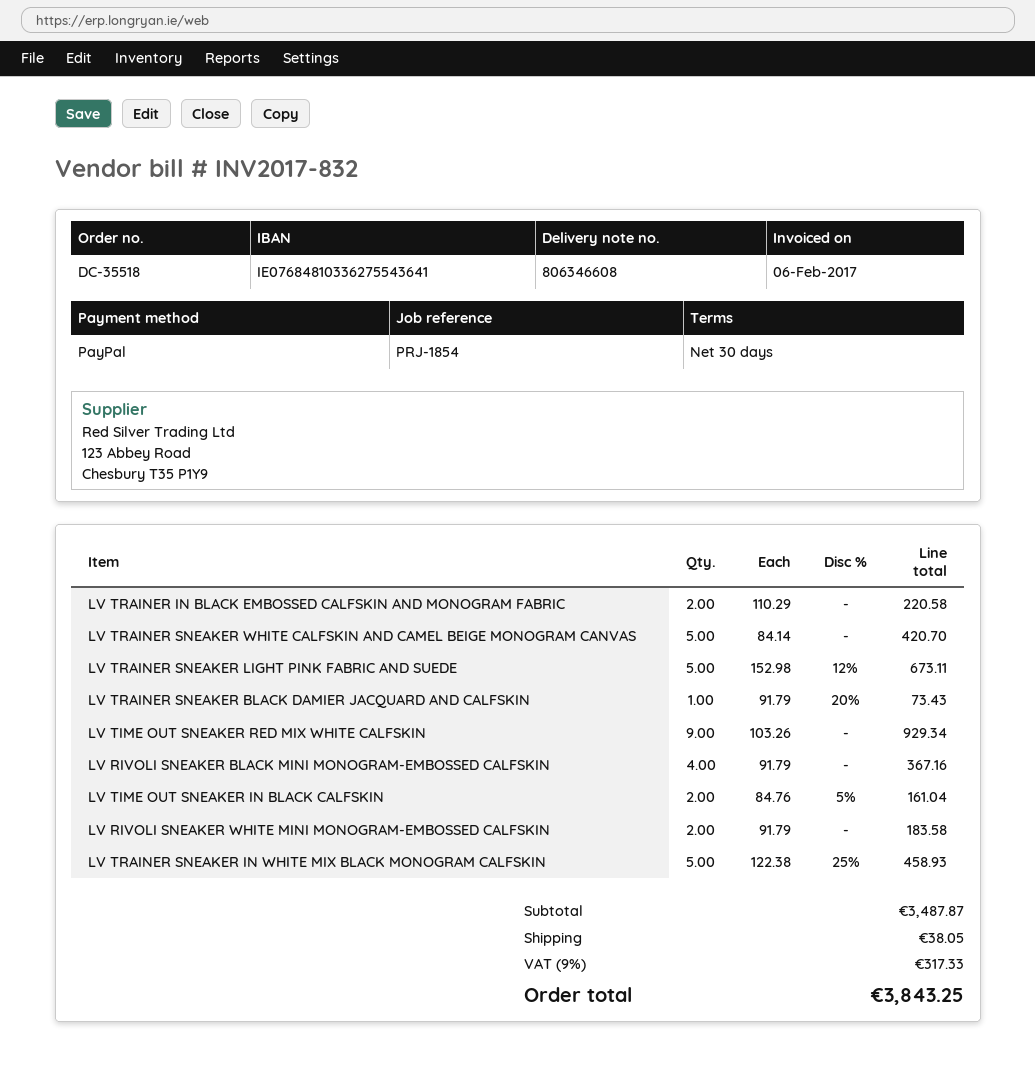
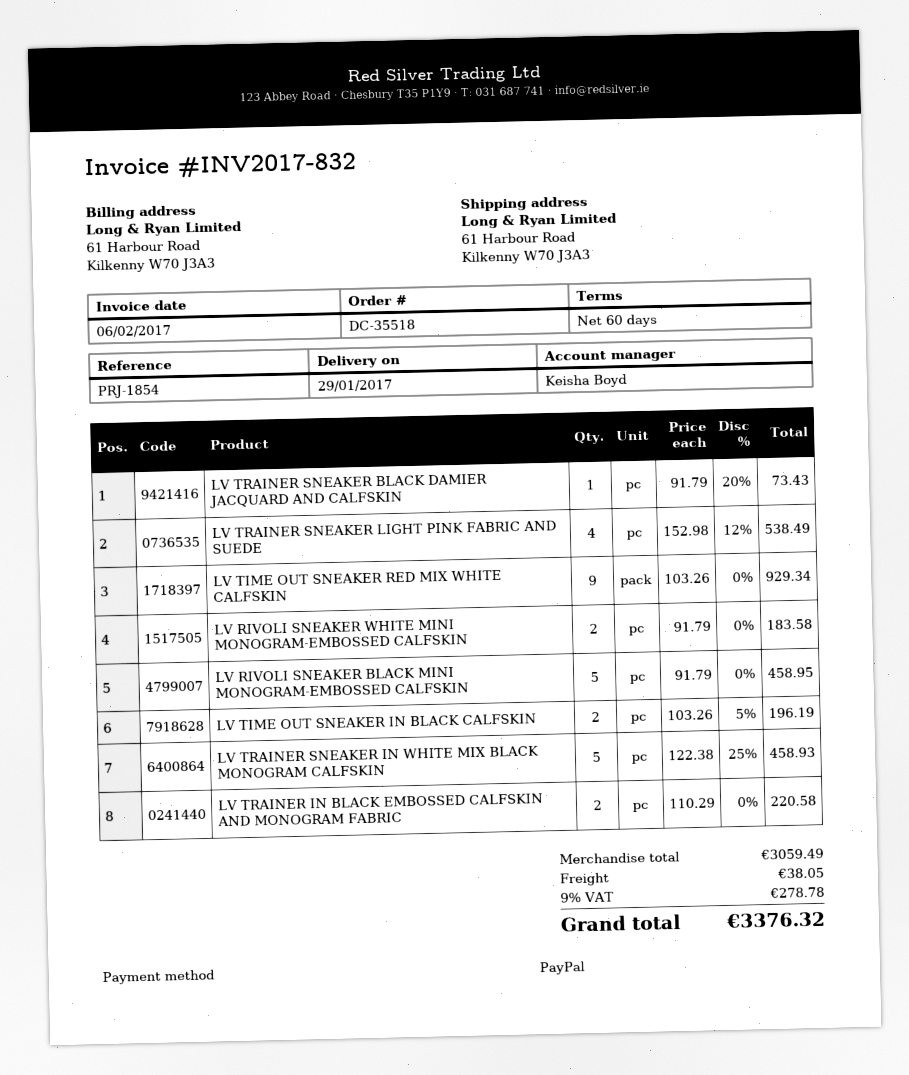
payment terms: 30 days -> 60 days
LV TRAINER SNEAKER WHITE CALFSKIN AND CAMEL BEIGE MONOGRAM CANVAS: 5 x 84.14 = 420.70 -> none
LV TRAINER SNEAKER LIGHT PINK FABRIC AND SUEDE: 5 x 152.98 - 12% = 673.11 -> 4 x 152.98 - 12% = 538.49
LV RIVOLI SNEAKER BLACK MINI MONOGRAM-EMBOSSED CALFSKIN: 4 x 91.79 = 367.16 -> 5 x 91.79 = 458.95
LV TIME OUT SNEAKER IN BLACK CALFSKIN: 2 x 84.76 - 5% = 161.04 -> 2 x 103.26 - 5% = 196.19
subtotal: 3487.87 -> 3059.49
tax: 9% = 317.33 -> 9% = 278.78
total: 3843.25 -> 3376.32

